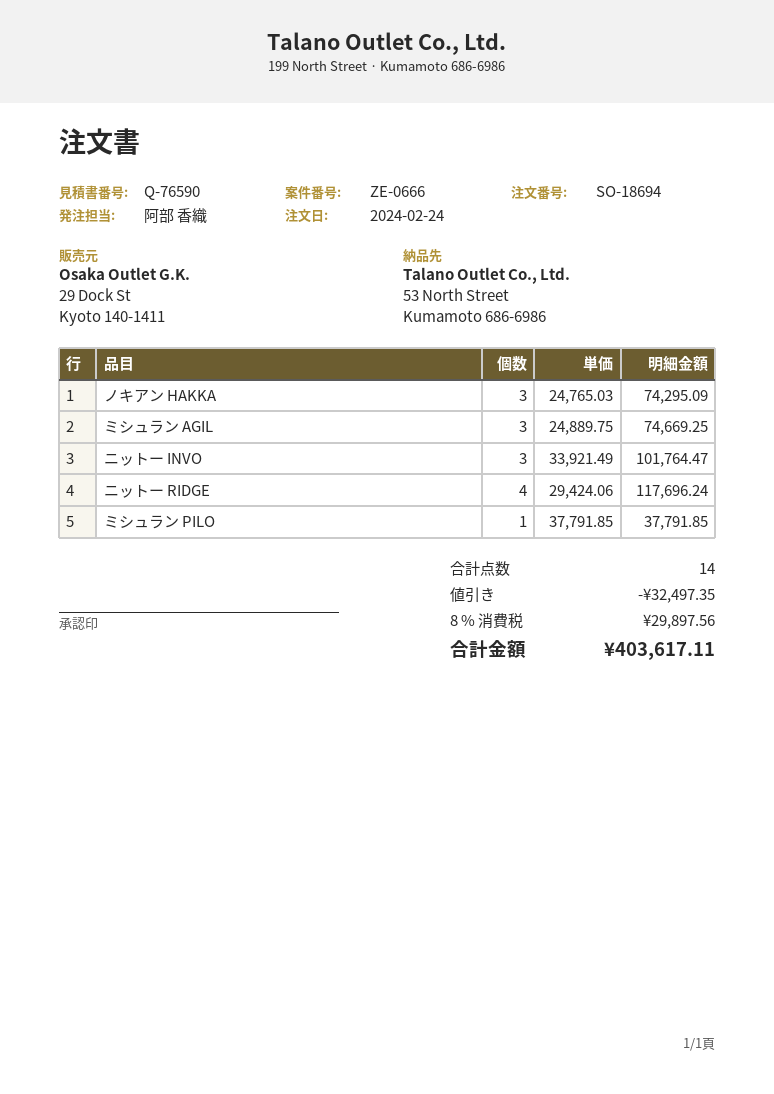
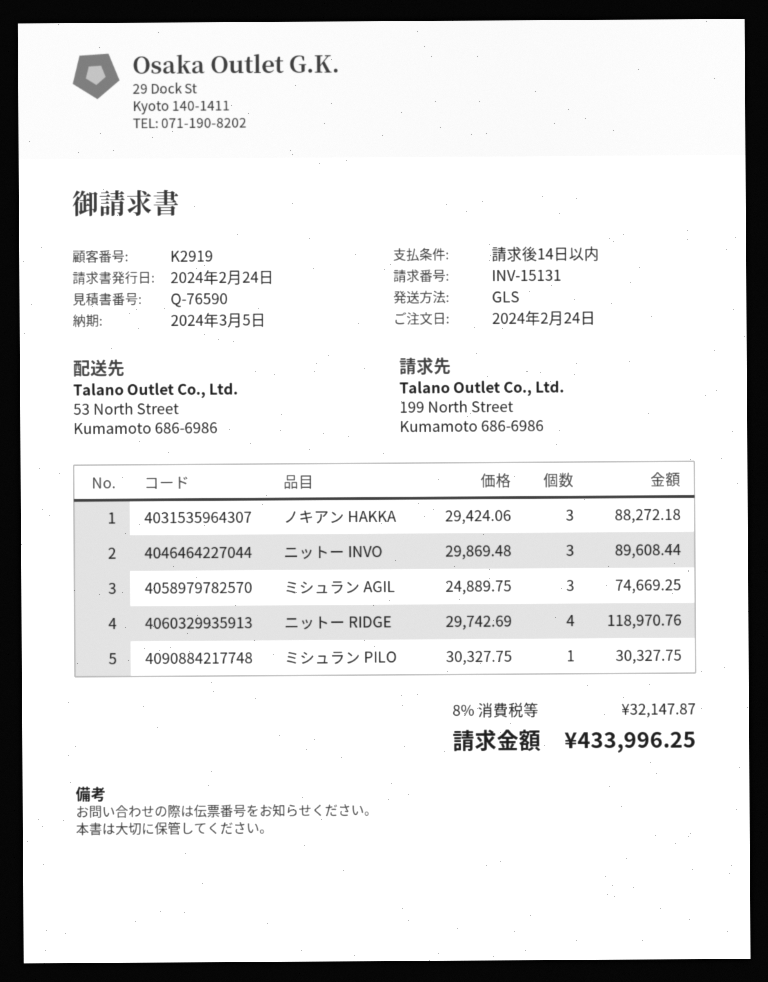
ノキアン HAKKA: 3 x 24765.03 = 74295.09 -> 3 x 29424.06 = 88272.18
ニットー INVO: 3 x 33921.49 = 101764.47 -> 3 x 29869.48 = 89608.44
ニットー RIDGE: 4 x 29424.06 = 117696.24 -> 4 x 29742.69 = 118970.76
ミシュラン PILO: 1 x 37791.85 = 37791.85 -> 1 x 30327.75 = 30327.75
discount: 32497.35 -> none
tax: 8% = 29897.56 -> 8% = 32147.87
total: 403617.11 -> 433996.25

